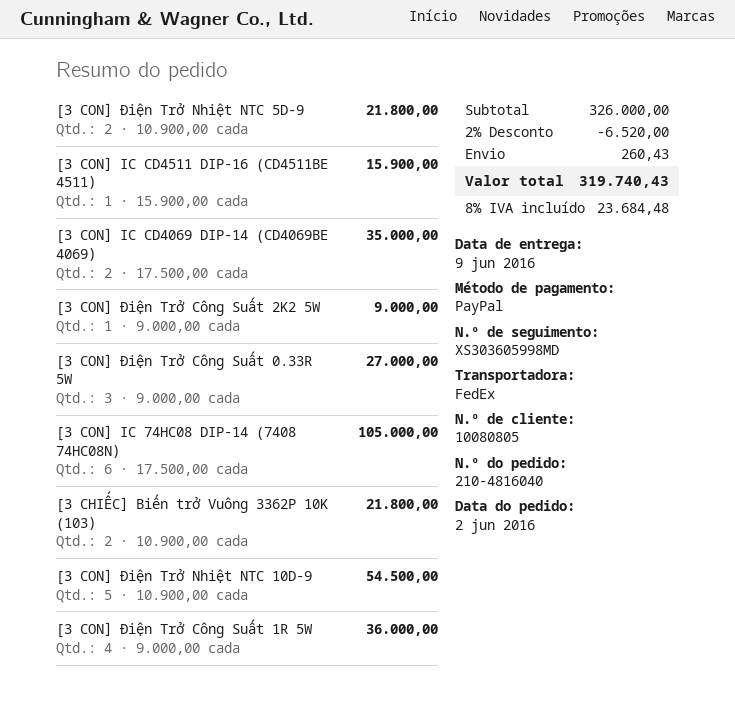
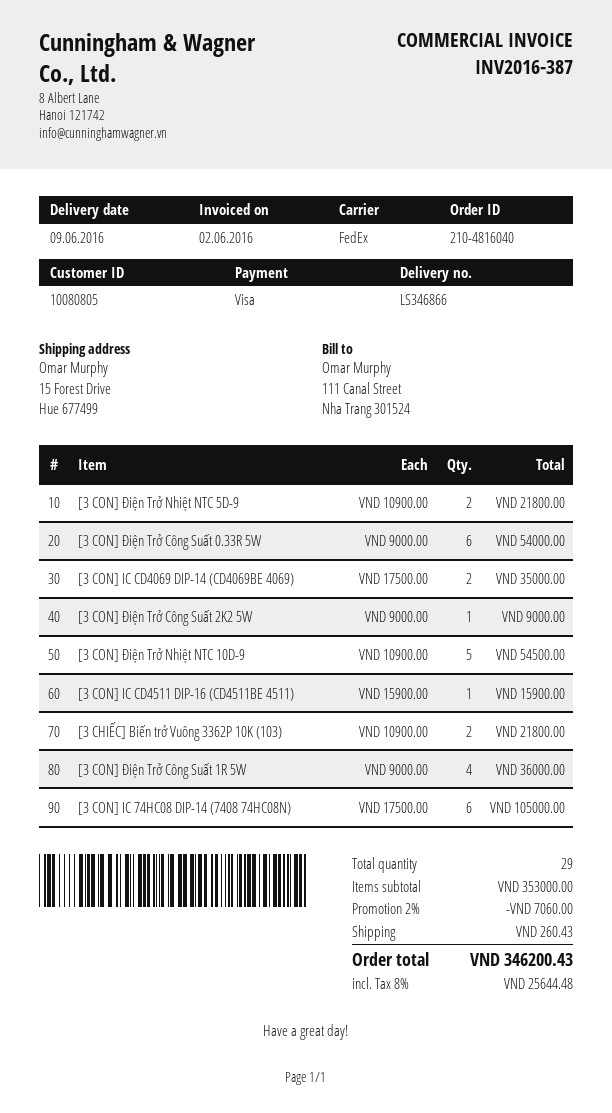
payment method: PayPal -> Visa
[3 CON] Điện Trở Công Suất 0.33R 5W: 3 x 9000.00 = 27000.00 -> 6 x 9000.00 = 54000.00
subtotal: 326000.00 -> 353000.00
discount: 2% = 6520.00 -> 2% = 7060.00
tax: 8% = 23684.48 -> 8% = 25644.48
total: 319740.43 -> 346200.43

